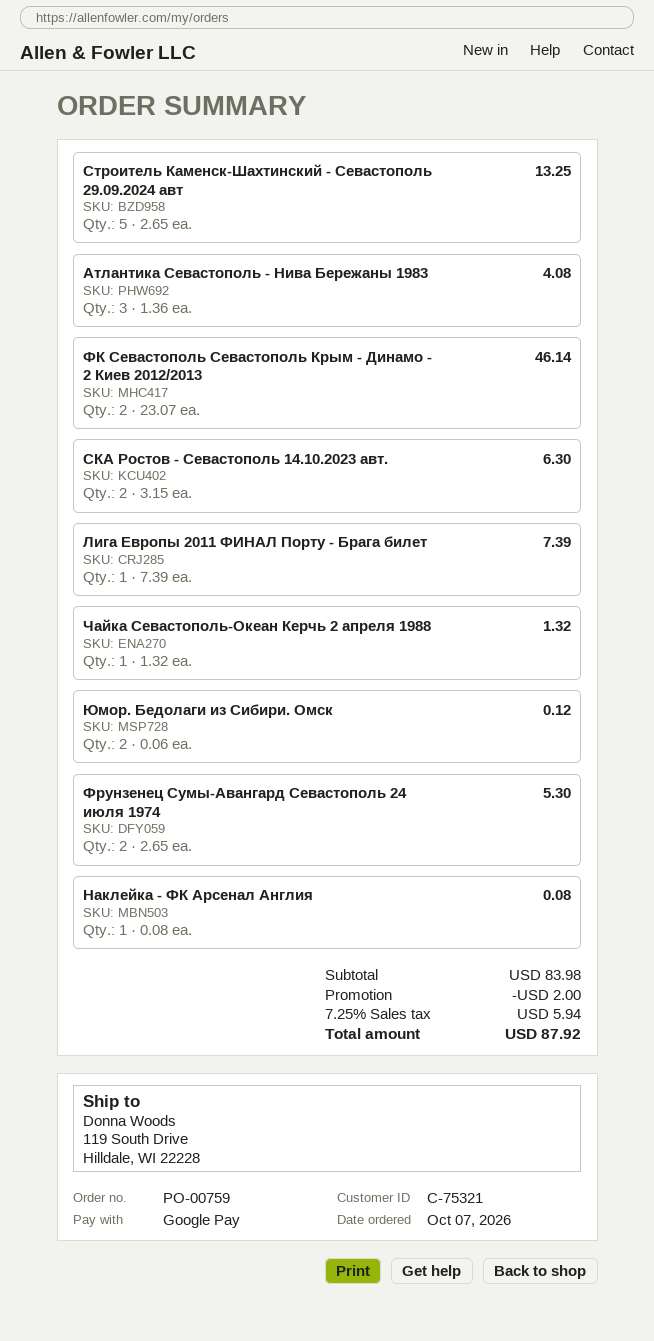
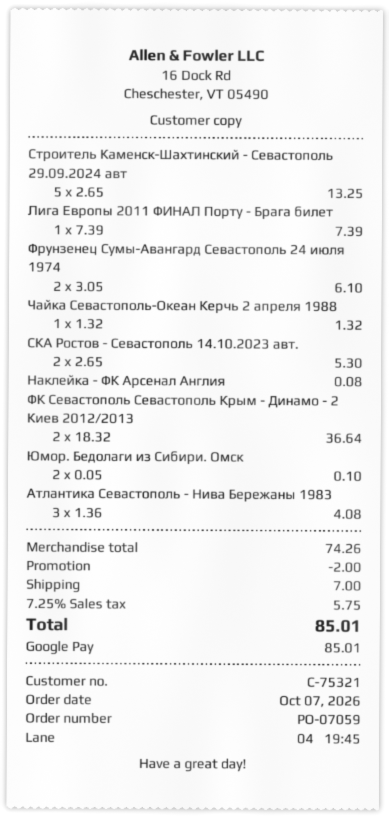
order number: PO-00759 -> PO-07059
ФК Севастополь Севастополь Крым - Динамо - 2 Киев 2012/2013: 2 x 23.07 = 46.14 -> 2 x 18.32 = 36.64
СКА Ростов - Севастополь 14.10.2023 авт.: 2 x 3.15 = 6.30 -> 2 x 2.65 = 5.30
Юмор. Бедолаги из Сибири. Омск: 2 x 0.06 = 0.12 -> 2 x 0.05 = 0.10
Фрунзенец Сумы-Авангард Севастополь 24 июля 1974: 2 x 2.65 = 5.30 -> 2 x 3.05 = 6.10
subtotal: 83.98 -> 74.26
shipping: none -> 7.00
tax: 7.25% = 5.94 -> 7.25% = 5.75
total: 87.92 -> 85.01

